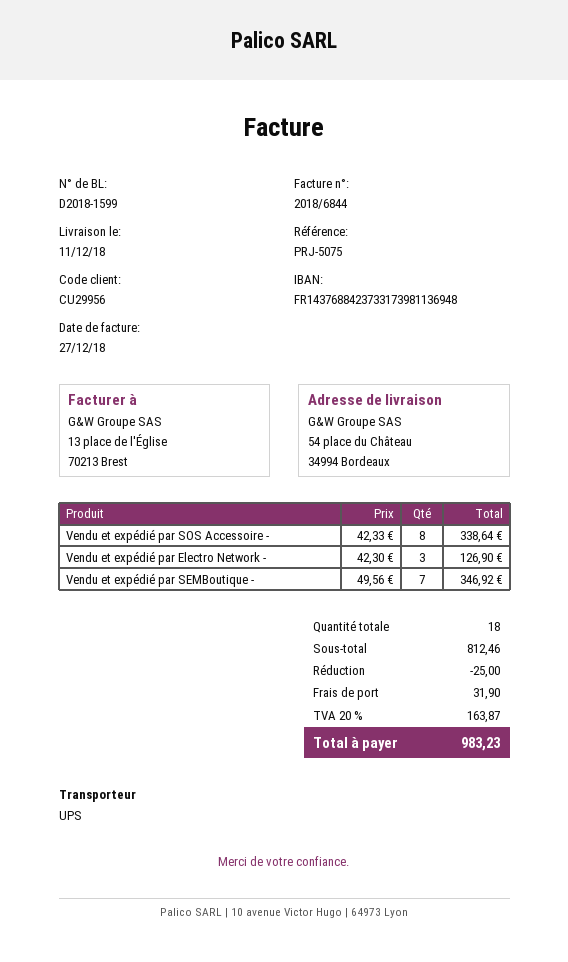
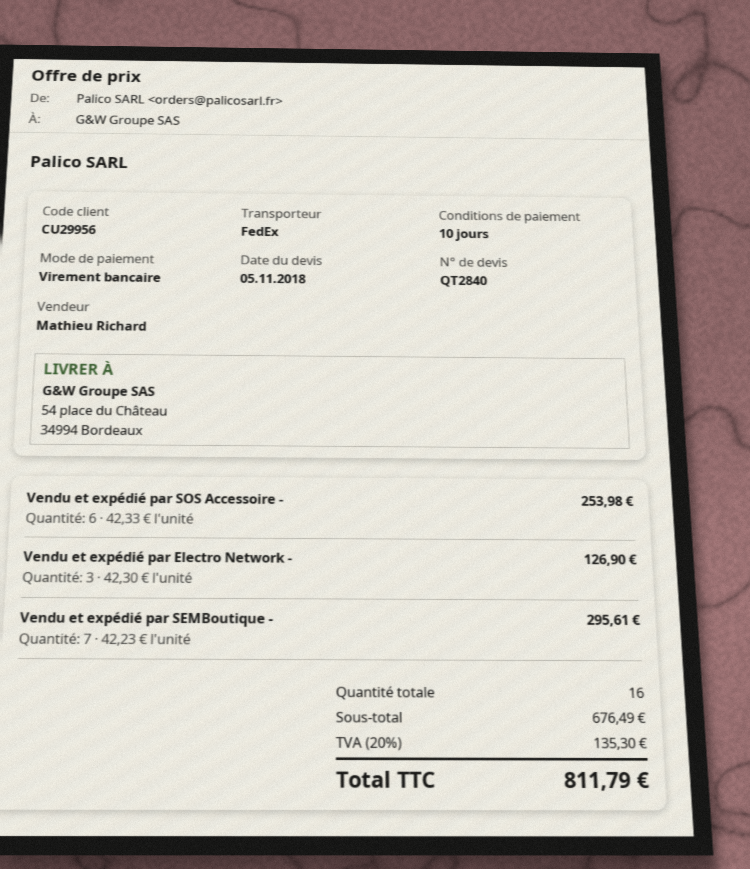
shipping method: UPS -> FedEx
Vendu et expédié par SOS Accessoire -: 8 x 42.33 = 338.64 -> 6 x 42.33 = 253.98
Vendu et expédié par SEMBoutique -: 7 x 49.56 = 346.92 -> 7 x 42.23 = 295.61
total quantity: 18 -> 16
subtotal: 812.46 -> 676.49
discount: 25.00 -> none
shipping: 31.90 -> none
tax: 20% = 163.87 -> 20% = 135.30
total: 983.23 -> 811.79

